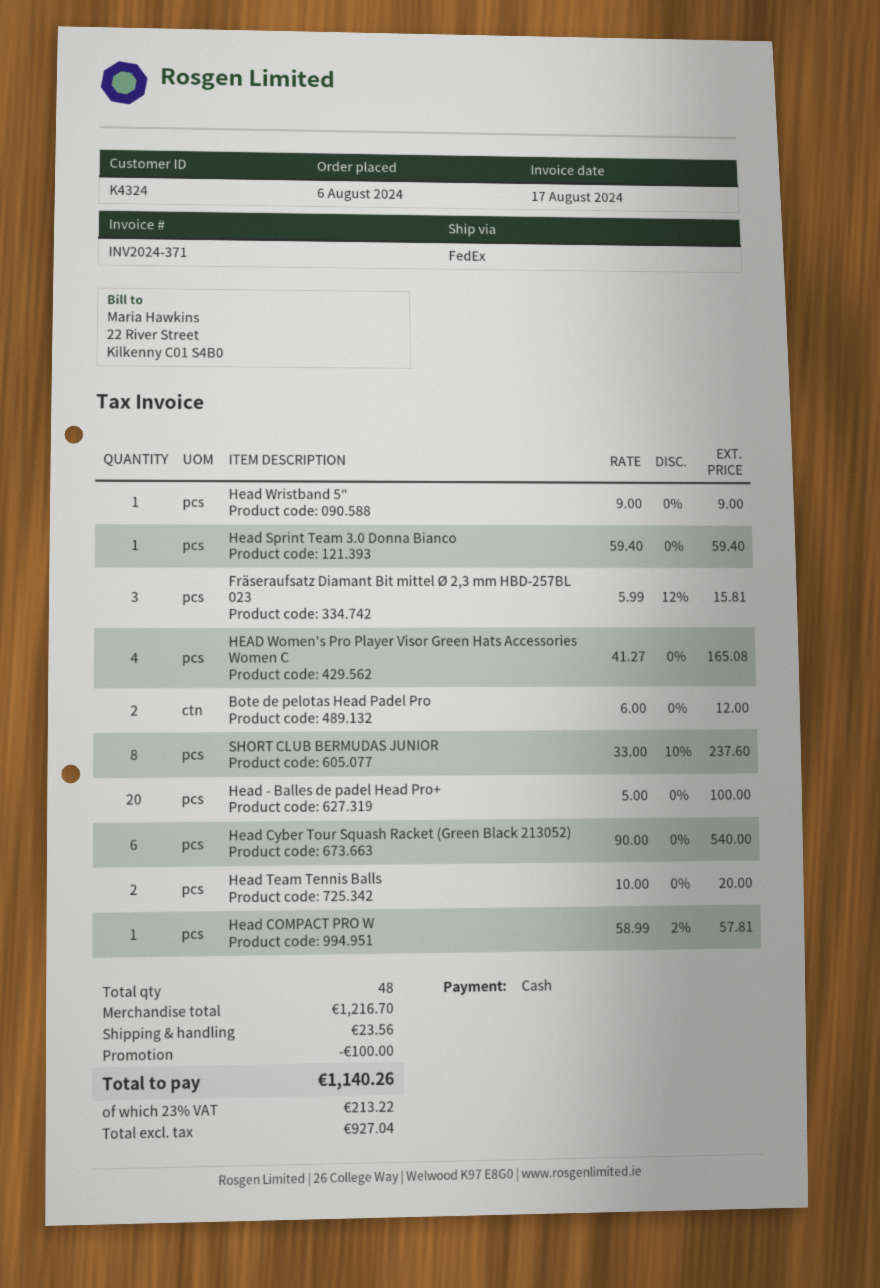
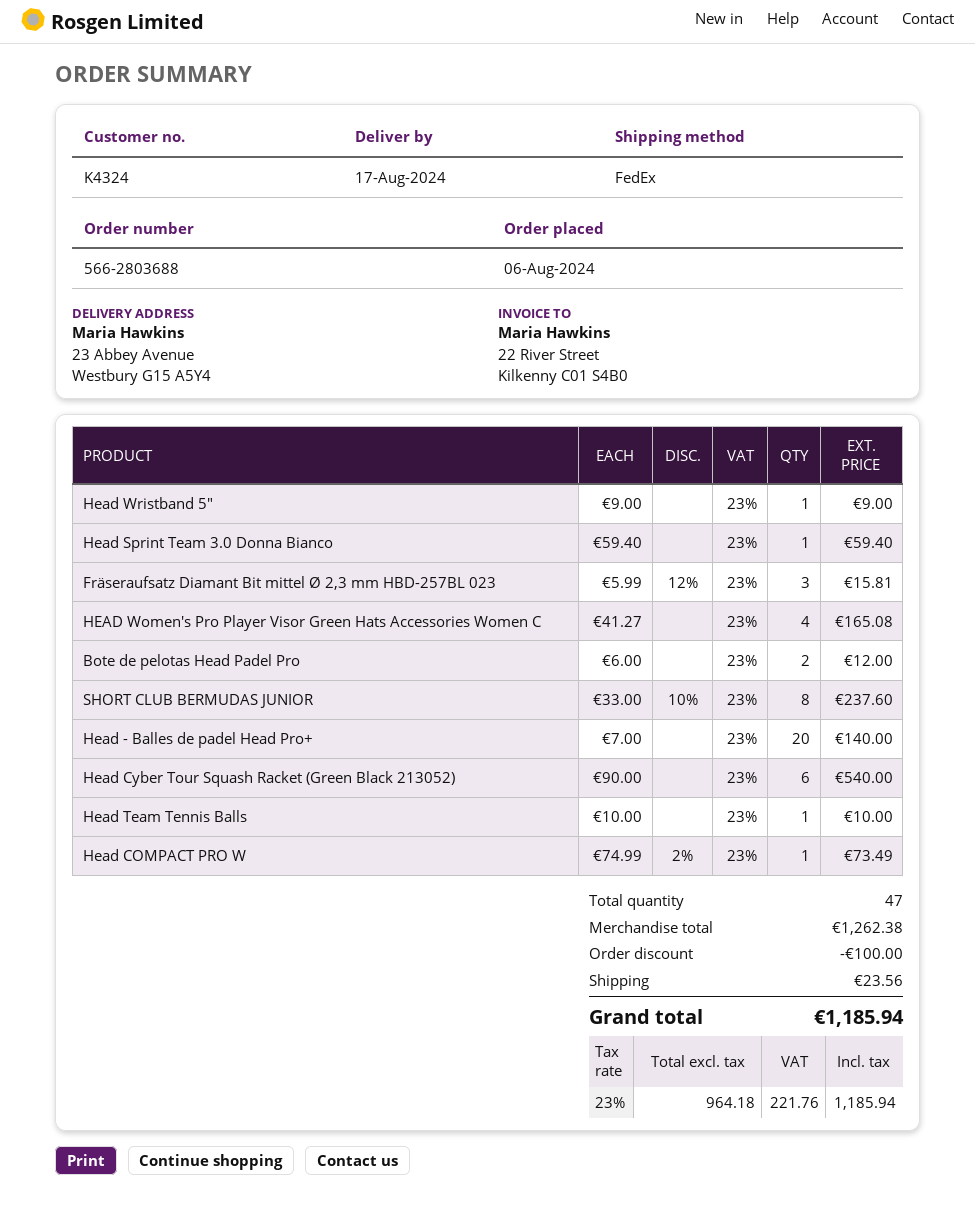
Head - Balles de padel Head Pro+: 20 x 5.00 = 100.00 -> 20 x 7.00 = 140.00
Head Team Tennis Balls: 2 x 10.00 = 20.00 -> 1 x 10.00 = 10.00
Head COMPACT PRO W: 1 x 58.99 - 2% = 57.81 -> 1 x 74.99 - 2% = 73.49
total quantity: 48 -> 47
subtotal: 1216.70 -> 1262.38
net: 927.04 -> 964.18
tax: 23% = 213.22 -> 23% = 221.76
total: 1140.26 -> 1185.94

